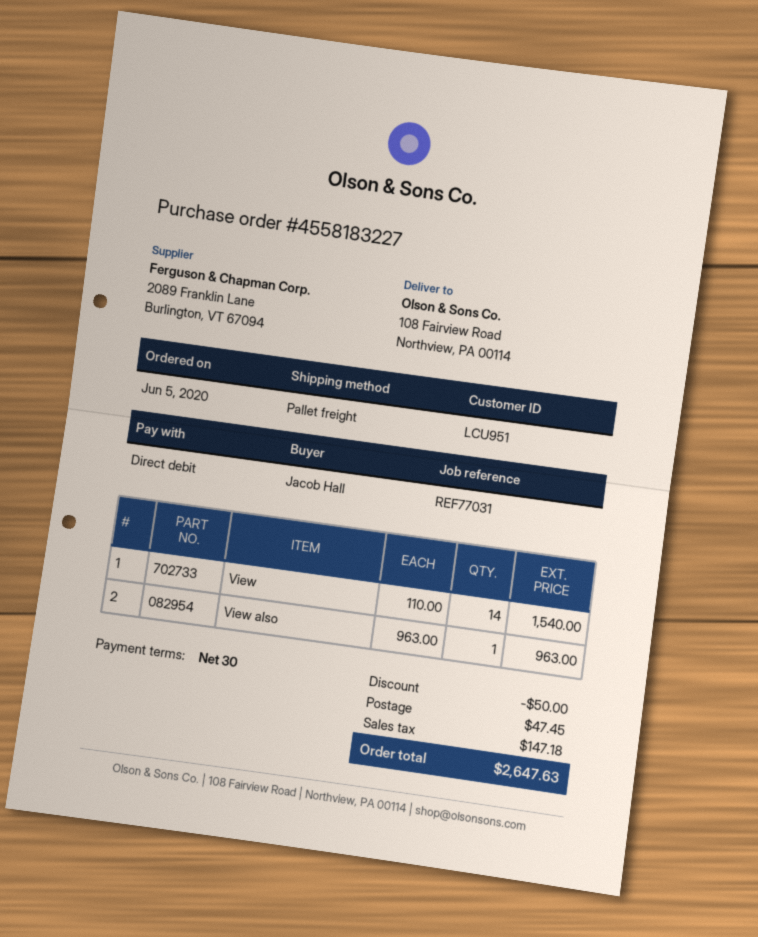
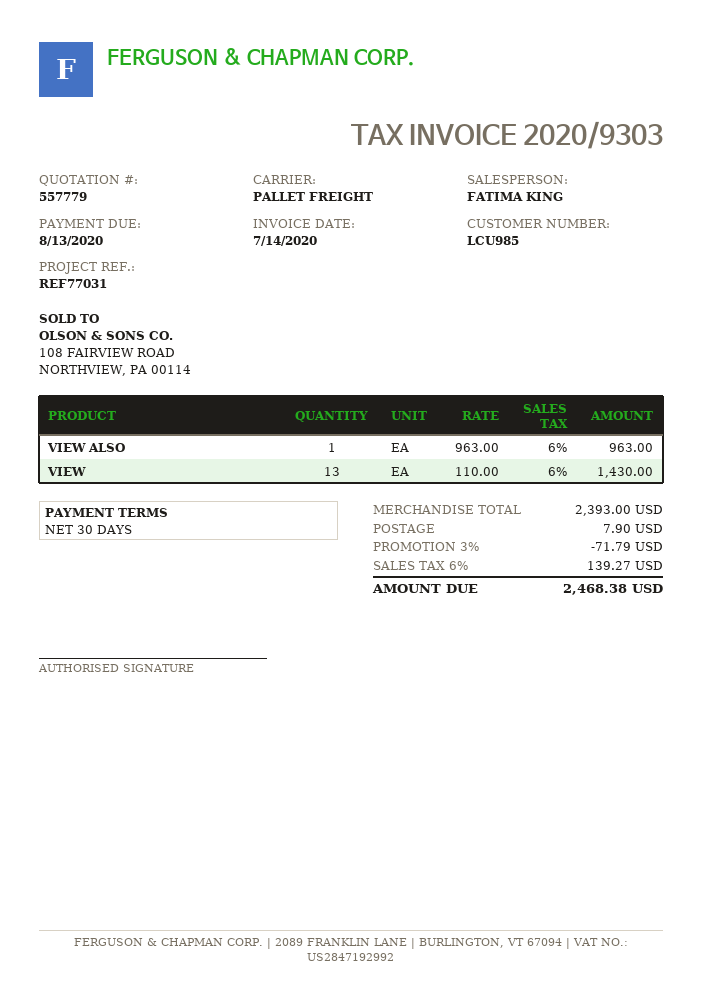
customer number: LCU951 -> LCU985
View: 14 x 110.00 = 1540.00 -> 13 x 110.00 = 1430.00
discount: 50.00 -> 71.79
shipping: 47.45 -> 7.90
tax: 147.18 -> 139.27
total: 2647.63 -> 2468.38

